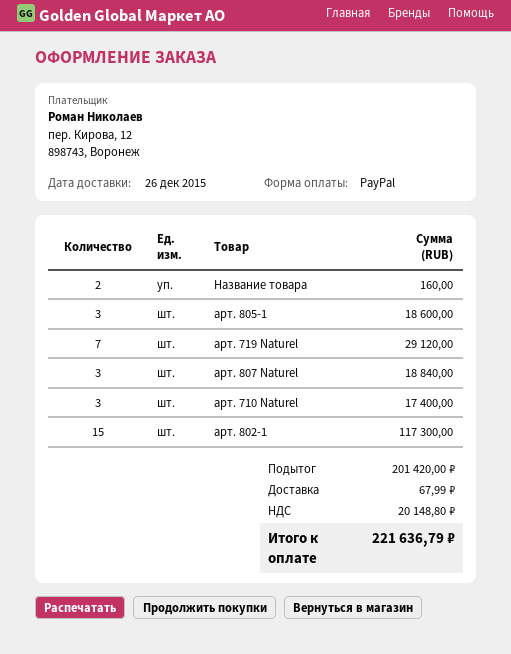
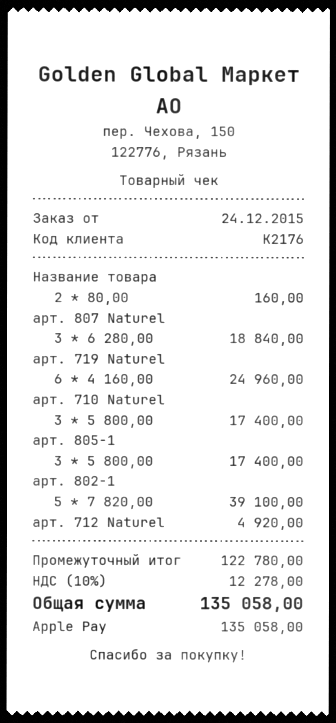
payment method: PayPal -> Apple Pay
арт. 805-1: 3 for 18600.00 -> 3 for 17400.00
арт. 719 Naturel: 7 for 29120.00 -> 6 for 24960.00
арт. 802-1: 15 for 117300.00 -> 5 for 39100.00
арт. 712 Naturel: none -> 1 for 4920.00
subtotal: 201420.00 -> 122780.00
shipping: 67.99 -> none
tax: 20148.80 -> 12278.00
total: 221636.79 -> 135058.00

